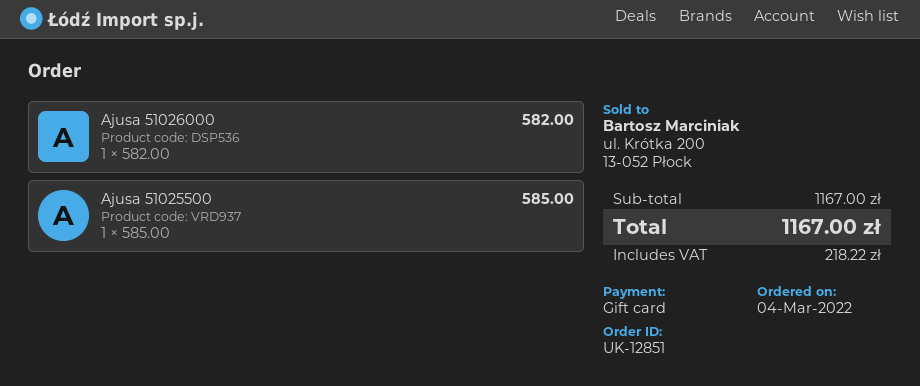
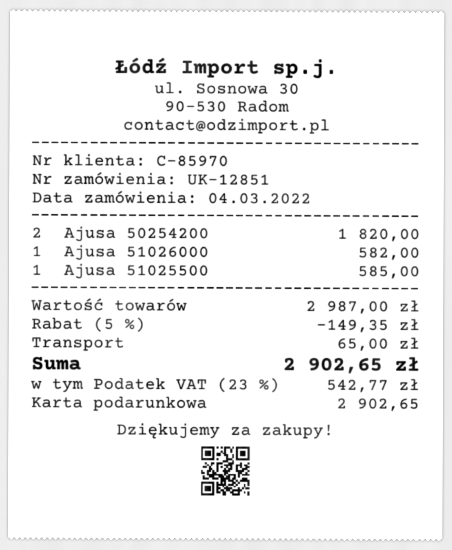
Ajusa 50254200: none -> 2 for 1820.00
subtotal: 1167.00 -> 2987.00
discount: none -> 5% = 149.35
shipping: none -> 65.00
tax: 218.22 -> 542.77
total: 1167.00 -> 2902.65

